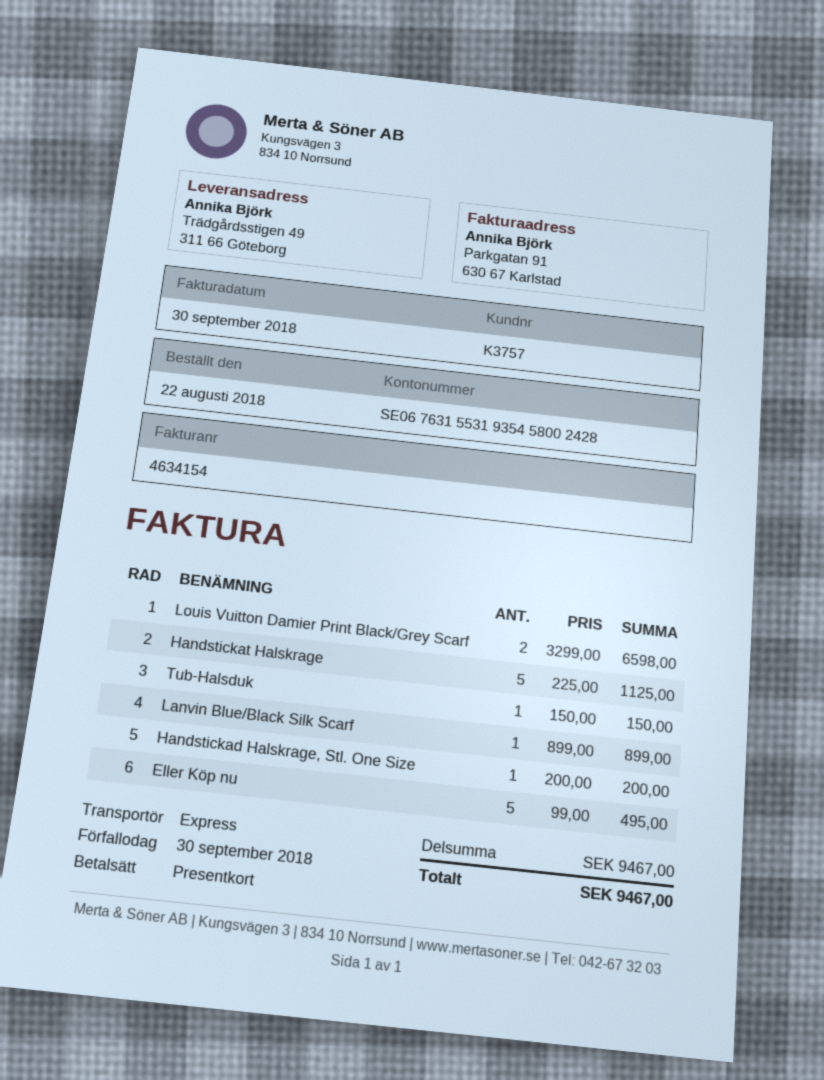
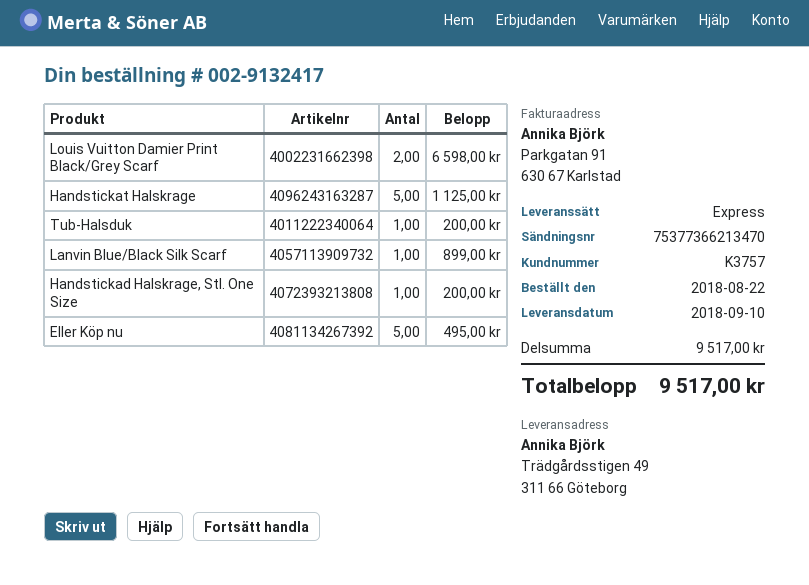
Tub-Halsduk: 1 for 150.00 -> 1 for 200.00
subtotal: 9467.00 -> 9517.00
total: 9467.00 -> 9517.00

